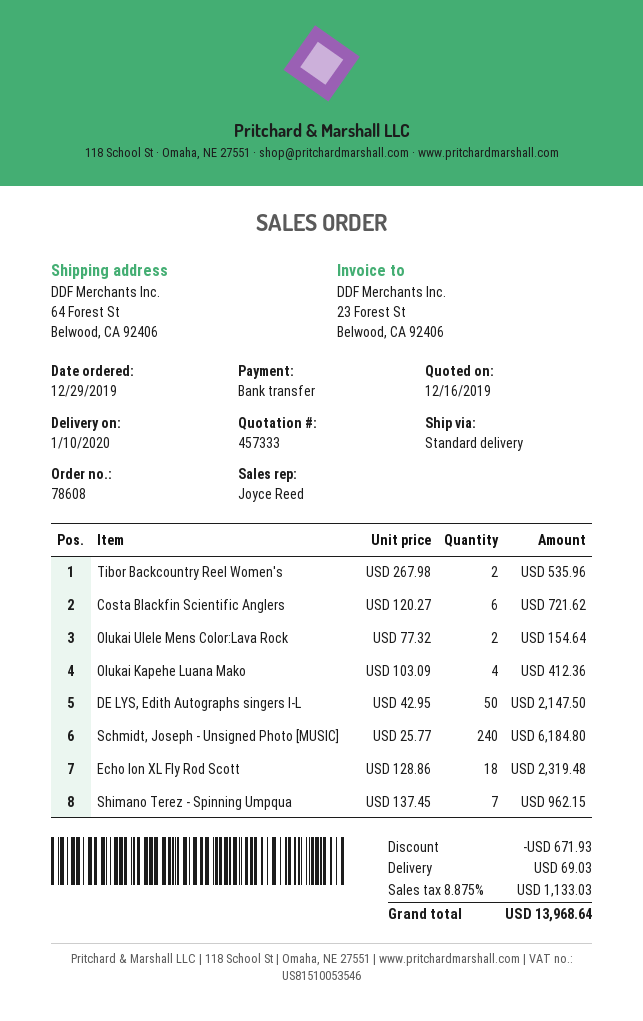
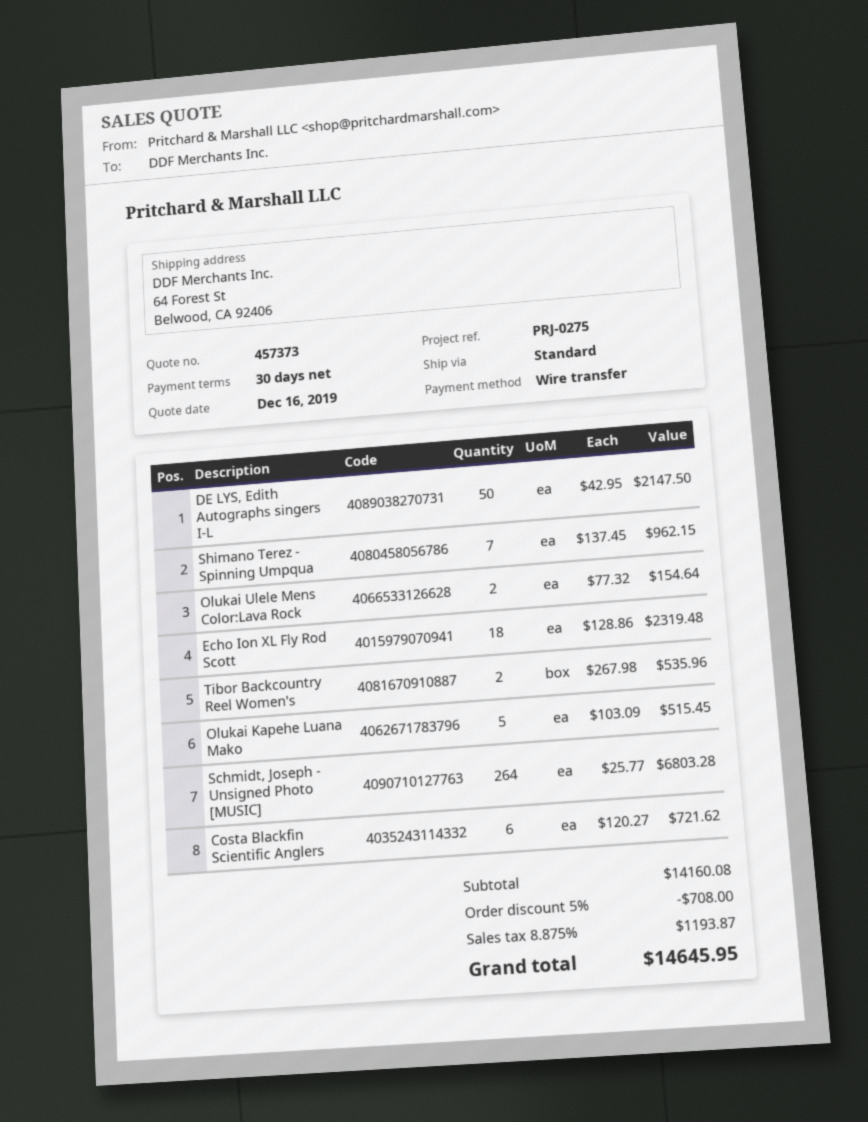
quote number: 457333 -> 457373
Olukai Kapehe Luana Mako: 4 x 103.09 = 412.36 -> 5 x 103.09 = 515.45
Schmidt, Joseph - Unsigned Photo [MUSIC]: 240 x 25.77 = 6184.80 -> 264 x 25.77 = 6803.28
discount: 671.93 -> 708.00
shipping: 69.03 -> none
tax: 8.875% = 1133.03 -> 8.875% = 1193.87
total: 13968.64 -> 14645.95

